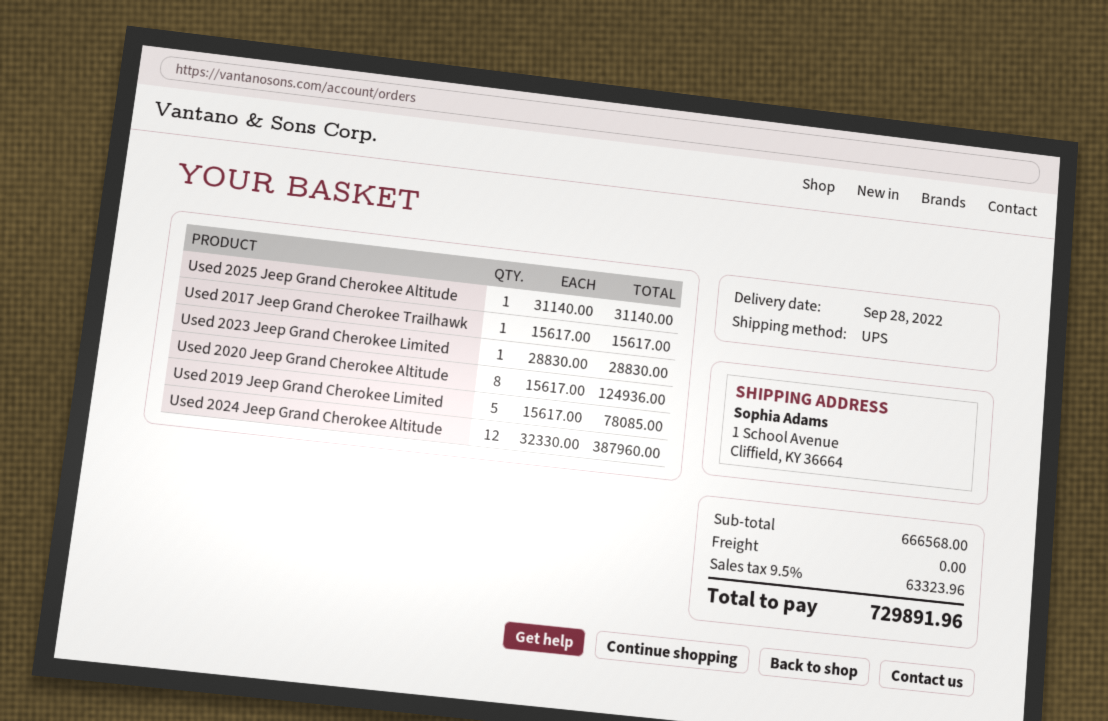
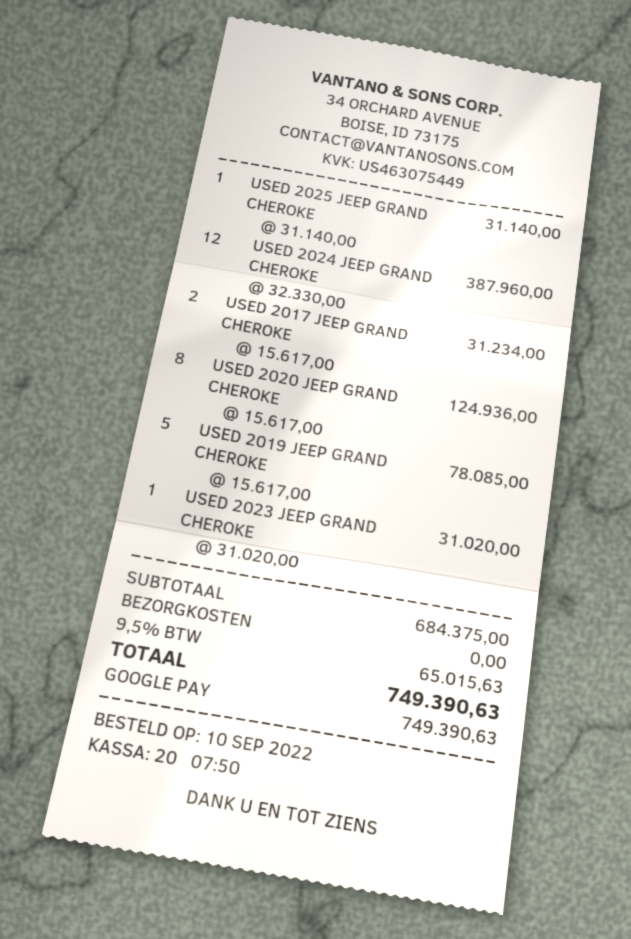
Used 2017 Jeep Grand Cherokee Trailhawk: 1 x 15617.00 = 15617.00 -> 2 x 15617.00 = 31234.00
Used 2023 Jeep Grand Cherokee Limited: 1 x 28830.00 = 28830.00 -> 1 x 31020.00 = 31020.00
subtotal: 666568.00 -> 684375.00
tax: 9.5% = 63323.96 -> 9.5% = 65015.63
total: 729891.96 -> 749390.63

